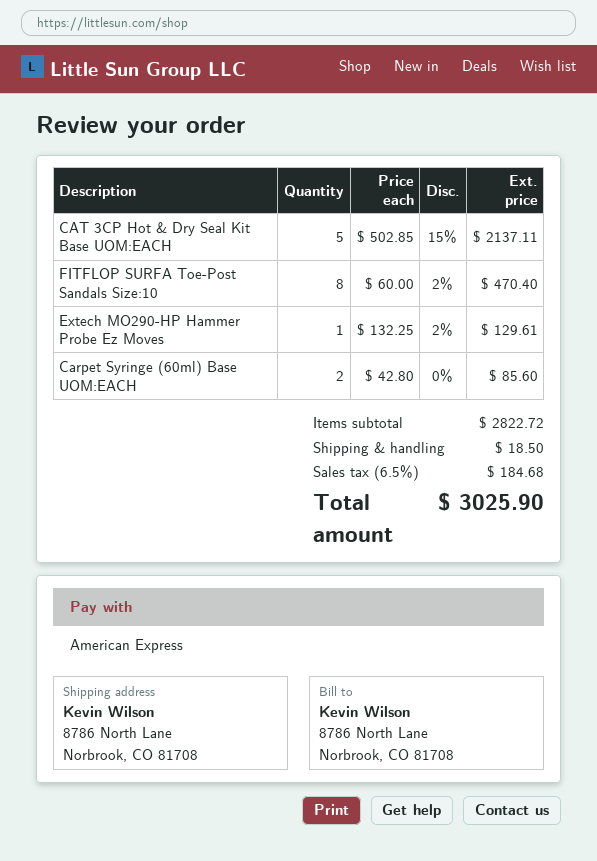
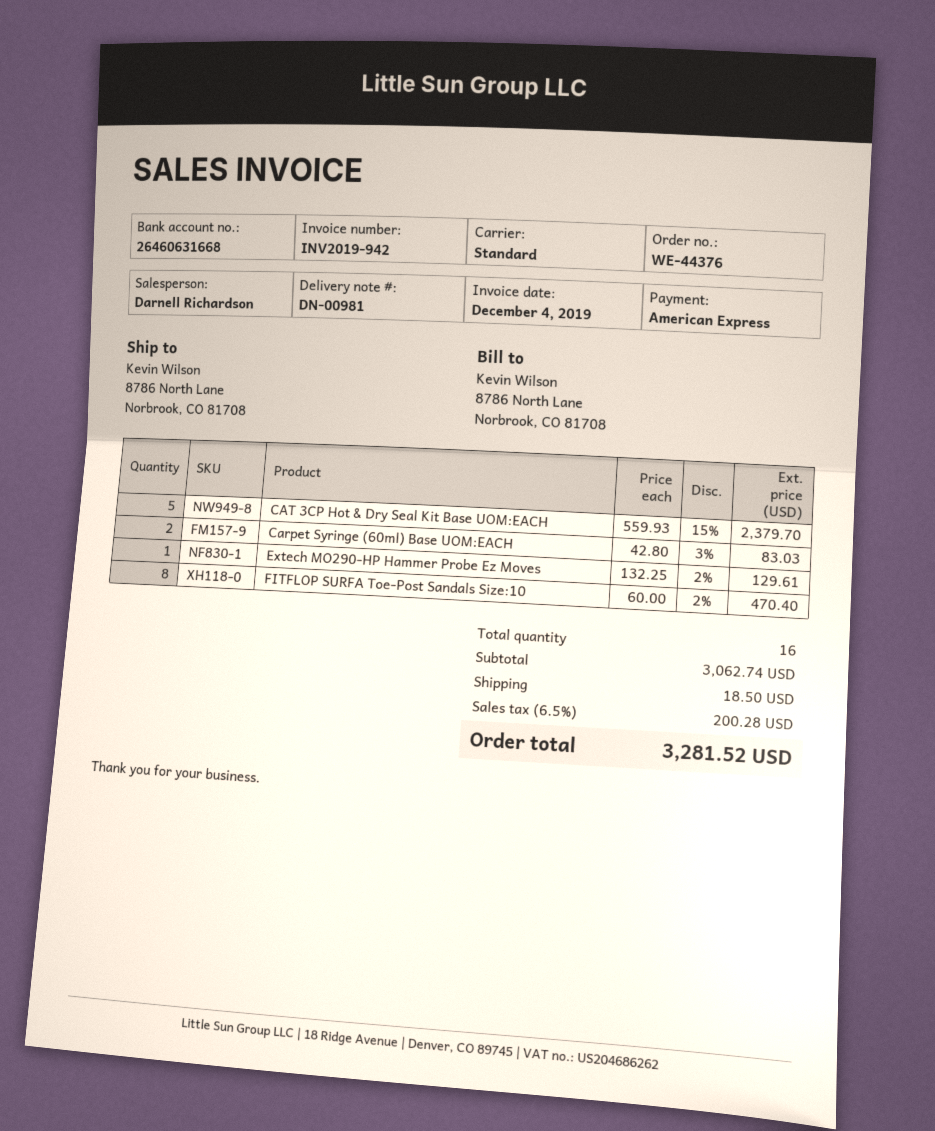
CAT 3CP Hot & Dry Seal Kit Base UOM:EACH: 5 x 502.85 - 15% = 2137.11 -> 5 x 559.93 - 15% = 2379.70
Carpet Syringe (60ml) Base UOM:EACH: 2 x 42.80 = 85.60 -> 2 x 42.80 - 3% = 83.03
subtotal: 2822.72 -> 3062.74
tax: 6.5% = 184.68 -> 6.5% = 200.28
total: 3025.90 -> 3281.52

